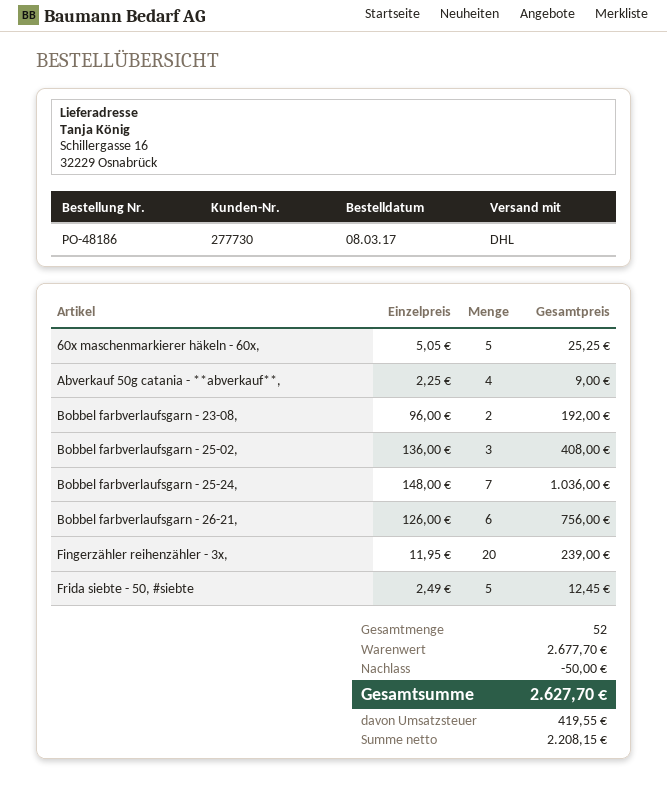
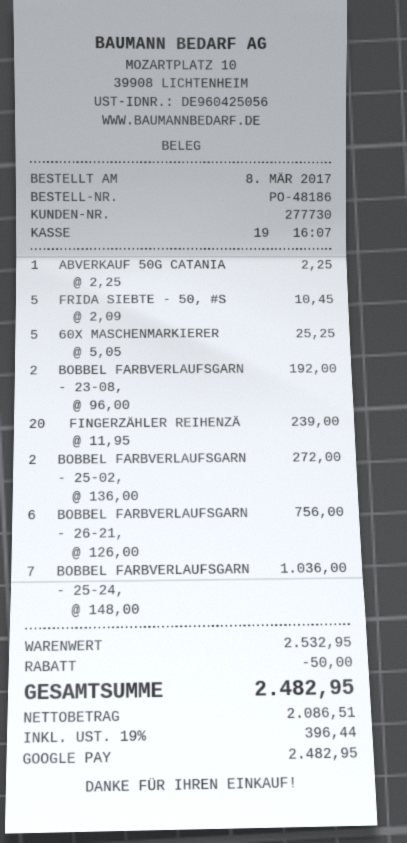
Abverkauf 50g catania - **abverkauf**,: 4 x 2.25 = 9.00 -> 1 x 2.25 = 2.25
Bobbel farbverlaufsgarn - 25-02,: 3 x 136.00 = 408.00 -> 2 x 136.00 = 272.00
Frida siebte - 50, #siebte: 5 x 2.49 = 12.45 -> 5 x 2.09 = 10.45
subtotal: 2677.70 -> 2532.95
net: 2208.15 -> 2086.51
tax: 419.55 -> 396.44
total: 2627.70 -> 2482.95

